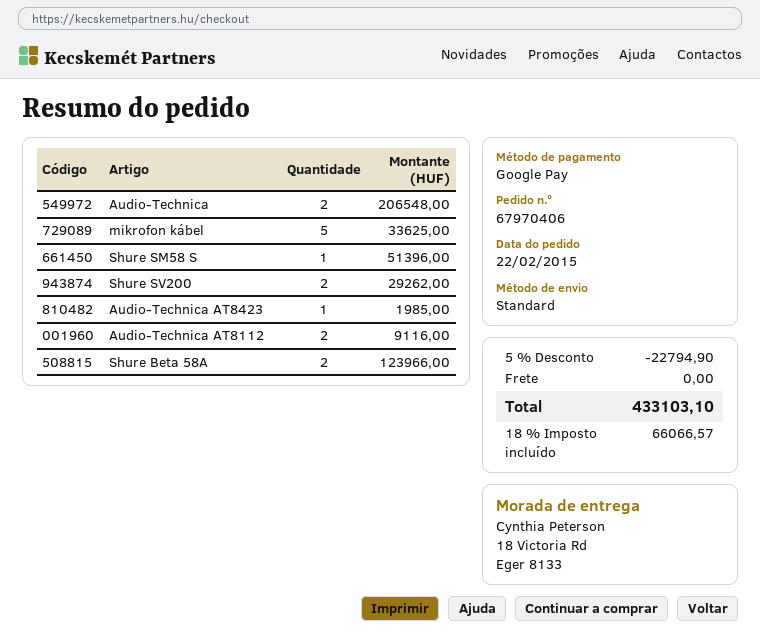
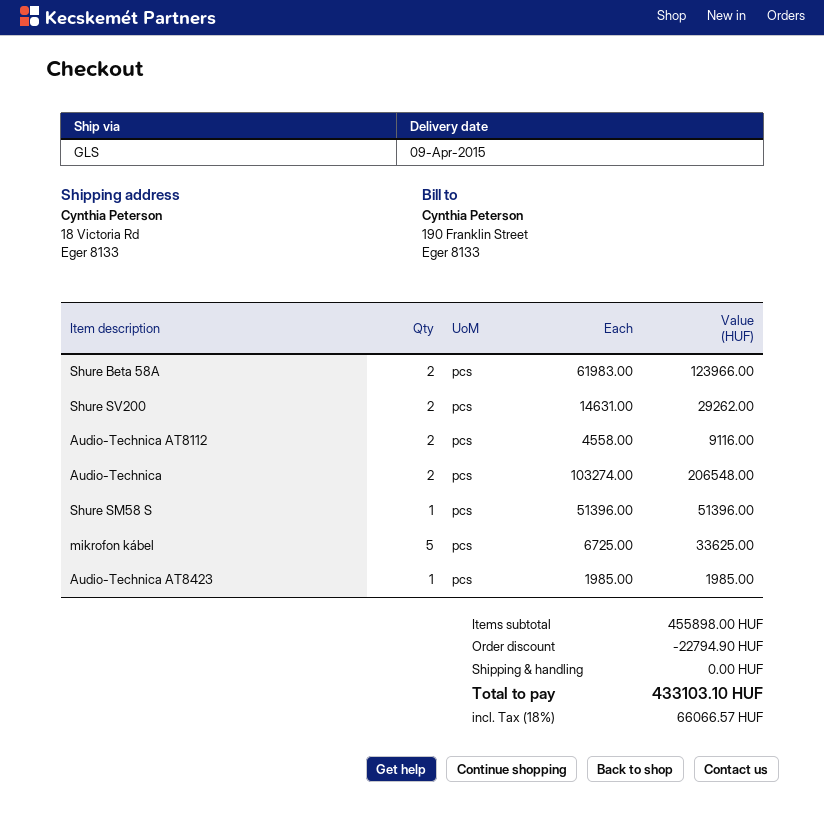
shipping method: standard -> GLS

